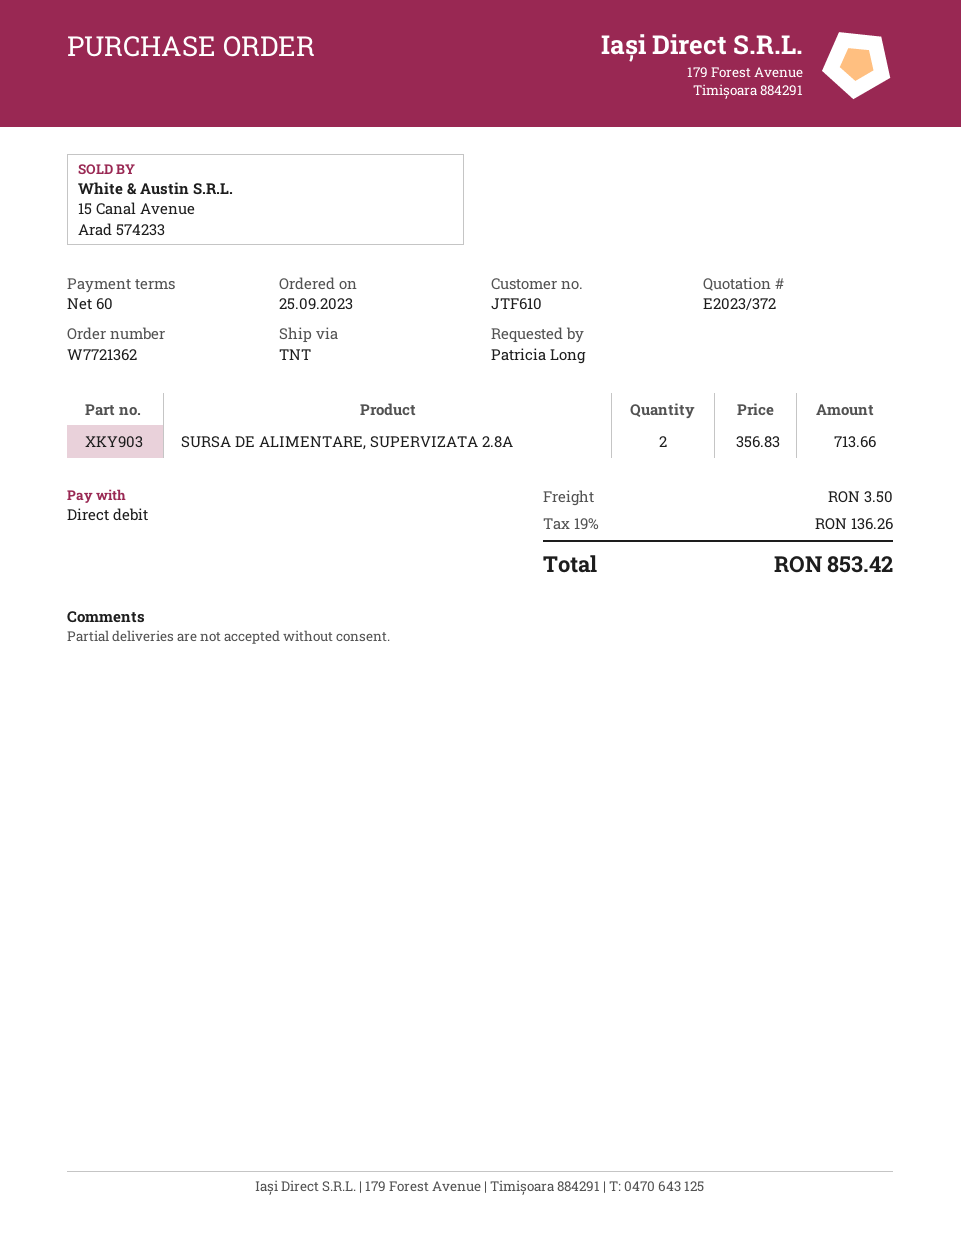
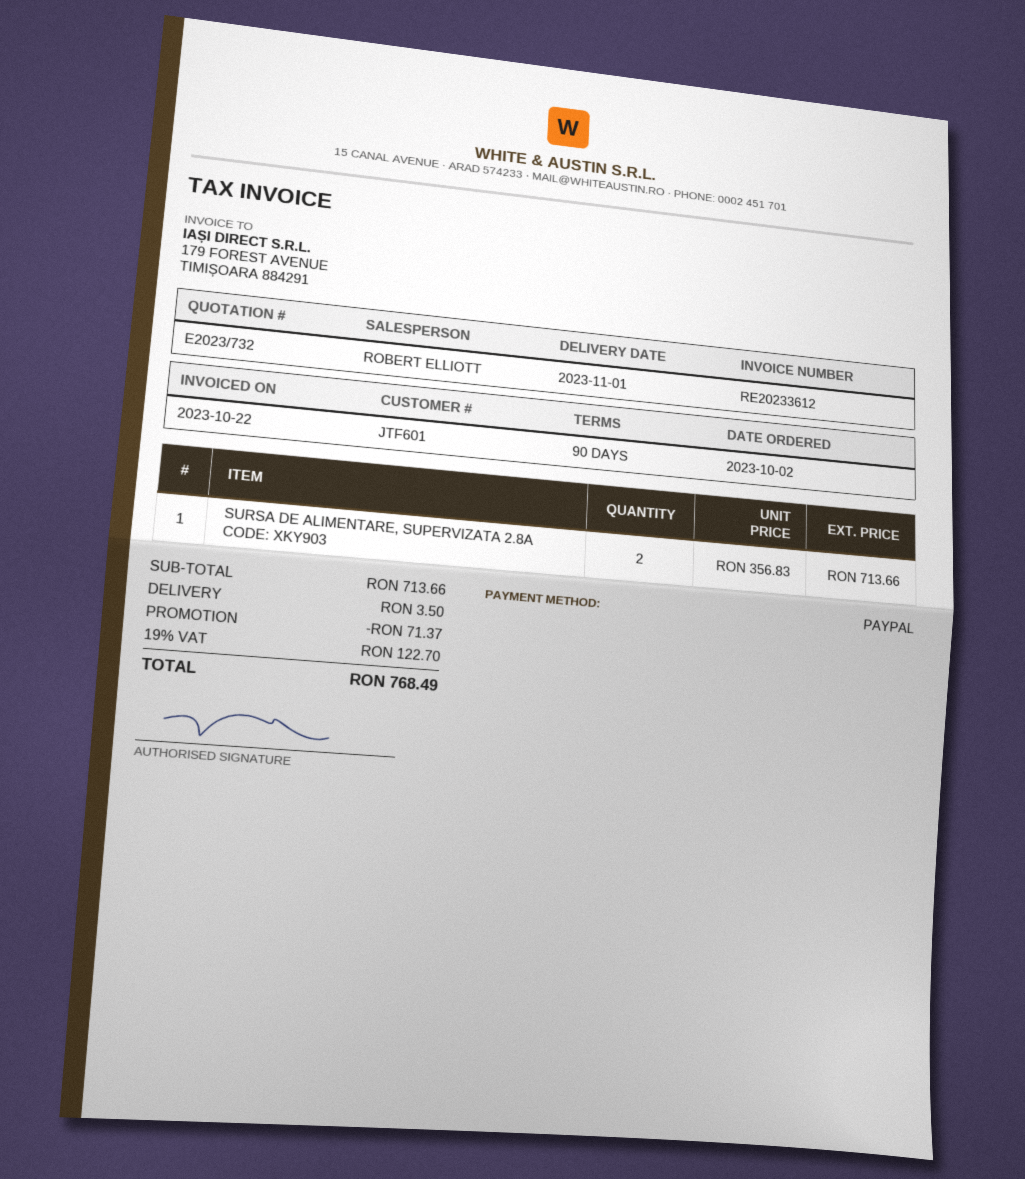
quote number: E2023/372 -> E2023/732
order date: 2023-09-25 -> 2023-10-02
payment terms: 60 days -> 90 days
customer number: JTF610 -> JTF601
payment method: direct debit -> PayPal
discount: none -> 71.37
tax: 19% = 136.26 -> 19% = 122.70
total: 853.42 -> 768.49

